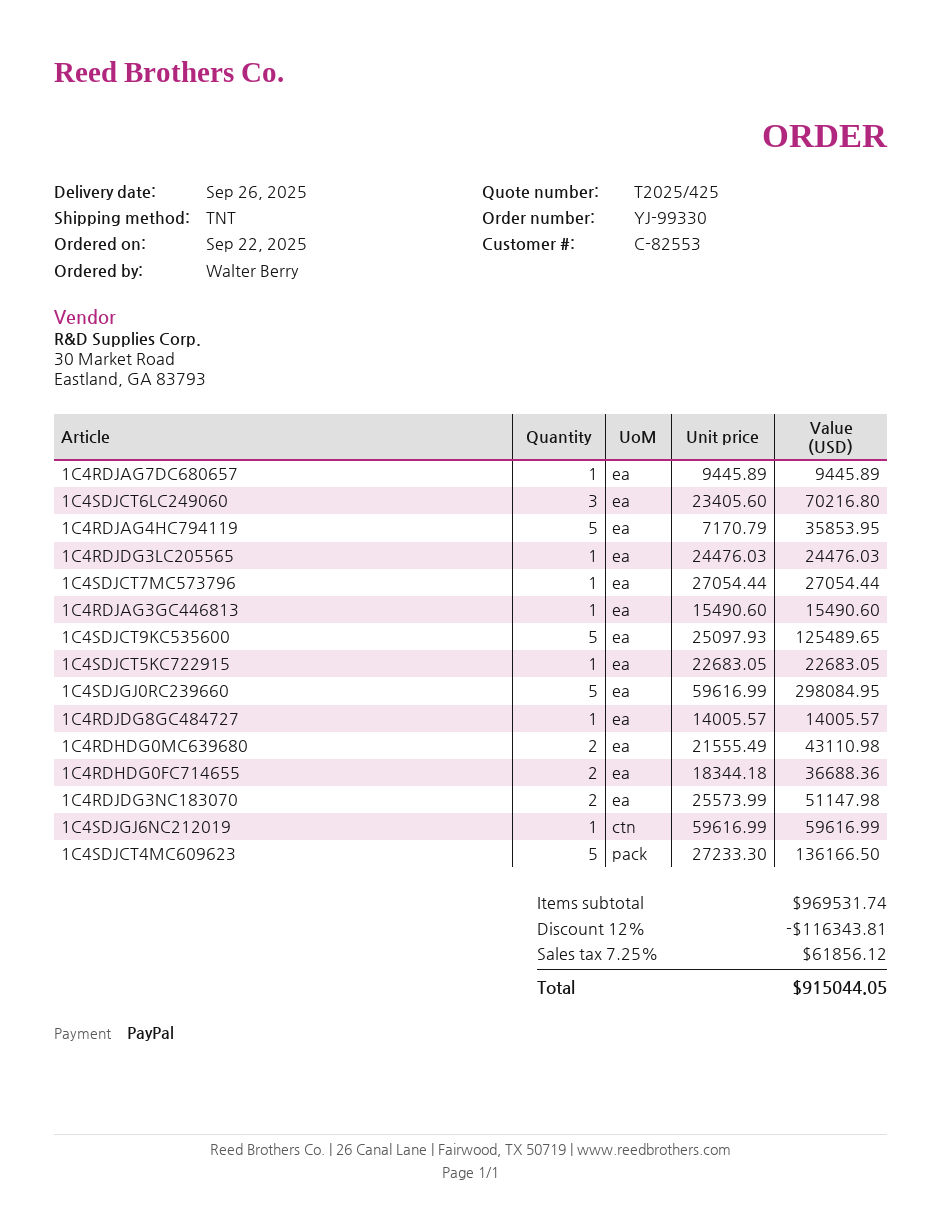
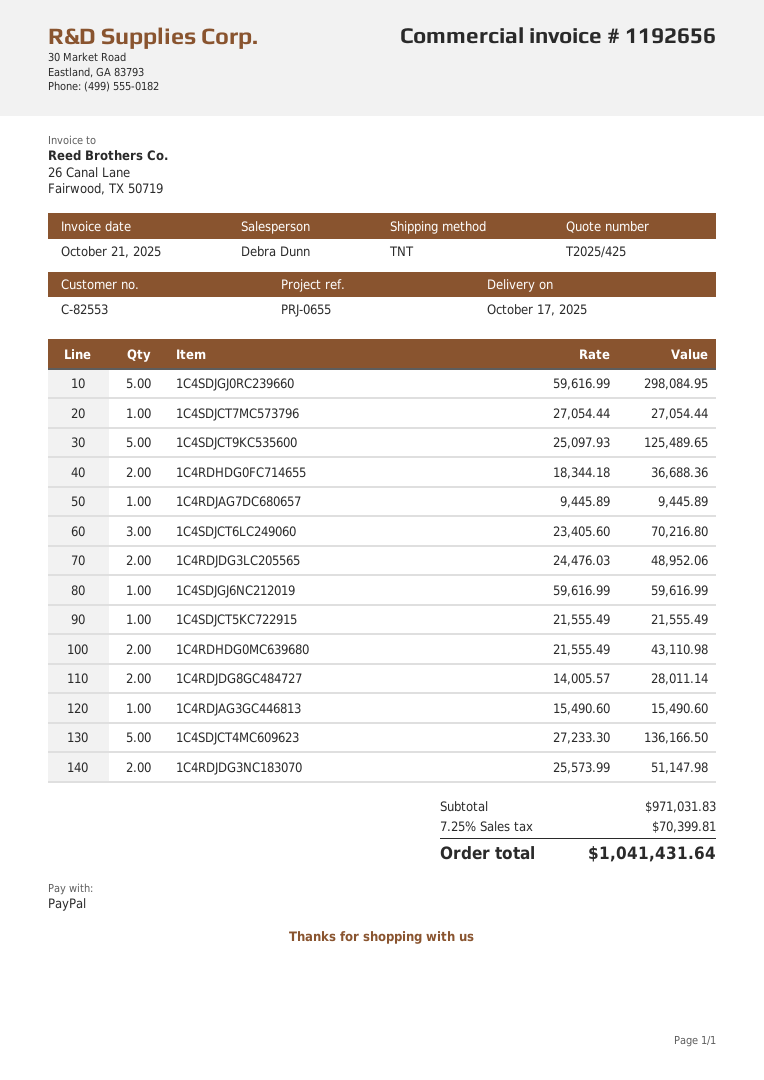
delivery date: 2025-09-26 -> 2025-10-17
1C4RDJAG4HC794119: 5 x 7170.79 = 35853.95 -> none
1C4RDJDG3LC205565: 1 x 24476.03 = 24476.03 -> 2 x 24476.03 = 48952.06
1C4SDJCT5KC722915: 1 x 22683.05 = 22683.05 -> 1 x 21555.49 = 21555.49
1C4RDJDG8GC484727: 1 x 14005.57 = 14005.57 -> 2 x 14005.57 = 28011.14
subtotal: 969531.74 -> 971031.83
discount: 12% = 116343.81 -> none
tax: 7.25% = 61856.12 -> 7.25% = 70399.81
total: 915044.05 -> 1041431.64

